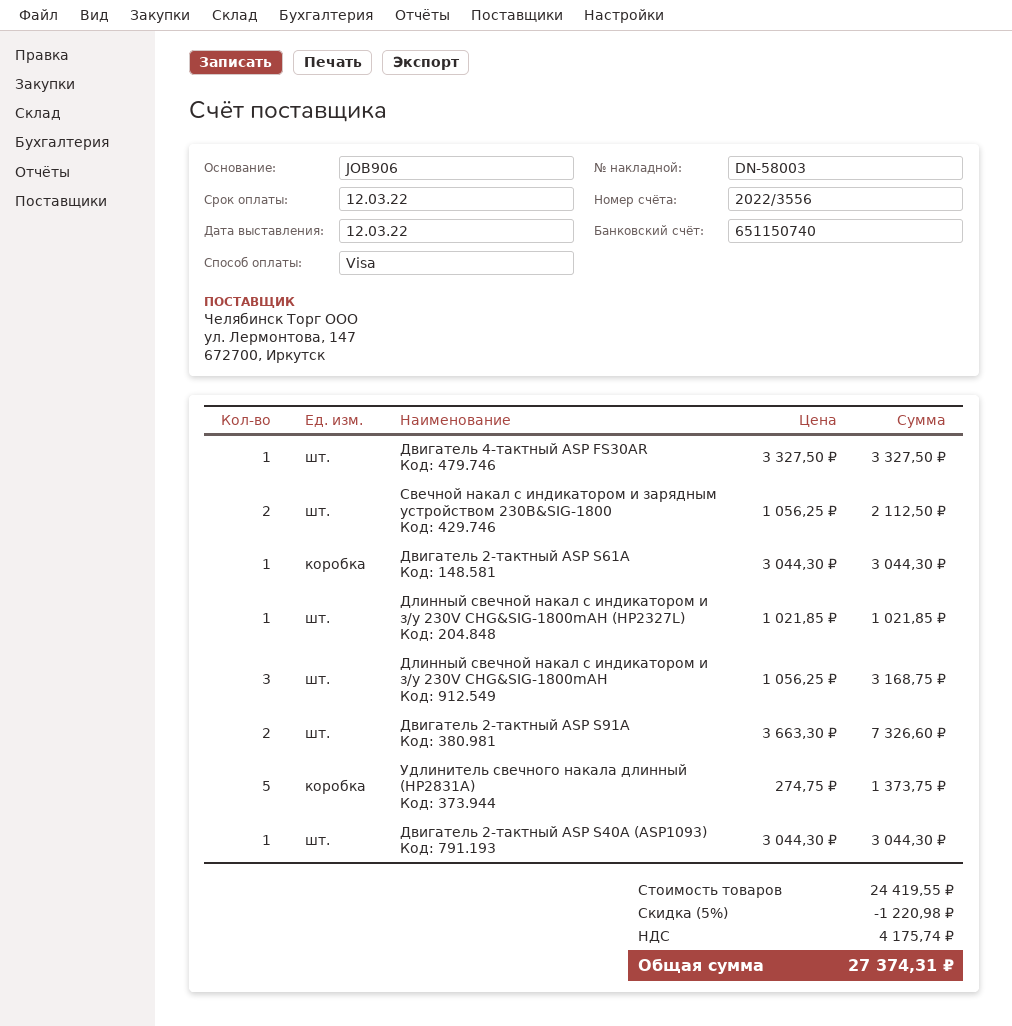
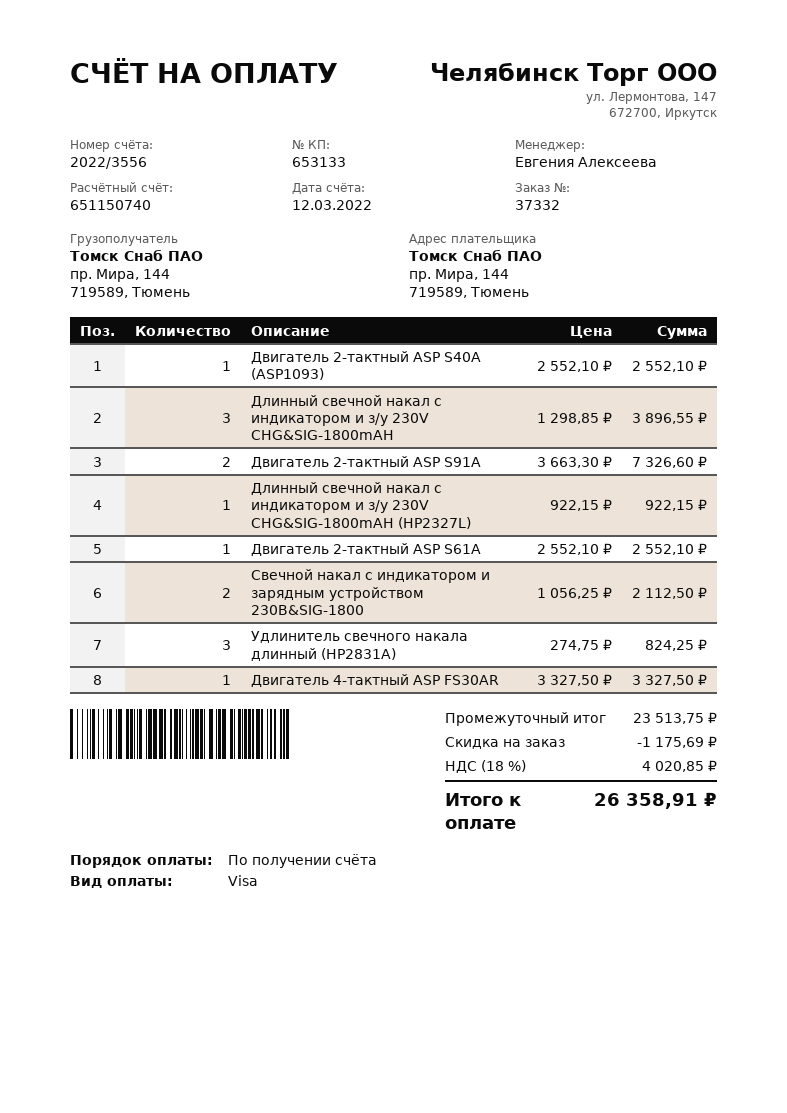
Двигатель 2-тактный ASP S61A: 1 x 3044.30 = 3044.30 -> 1 x 2552.10 = 2552.10
Длинный свечной накал с индикатором и з/у 230V CHG&SIG-1800mAH (HP2327L): 1 x 1021.85 = 1021.85 -> 1 x 922.15 = 922.15
Длинный свечной накал с индикатором и з/у 230V CHG&SIG-1800mAH: 3 x 1056.25 = 3168.75 -> 3 x 1298.85 = 3896.55
Удлинитель свечного накала длинный (HP2831A): 5 x 274.75 = 1373.75 -> 3 x 274.75 = 824.25
Двигатель 2-тактный ASP S40A (ASP1093): 1 x 3044.30 = 3044.30 -> 1 x 2552.10 = 2552.10
subtotal: 24419.55 -> 23513.75
discount: 1220.98 -> 1175.69
tax: 4175.74 -> 4020.85
total: 27374.31 -> 26358.91

